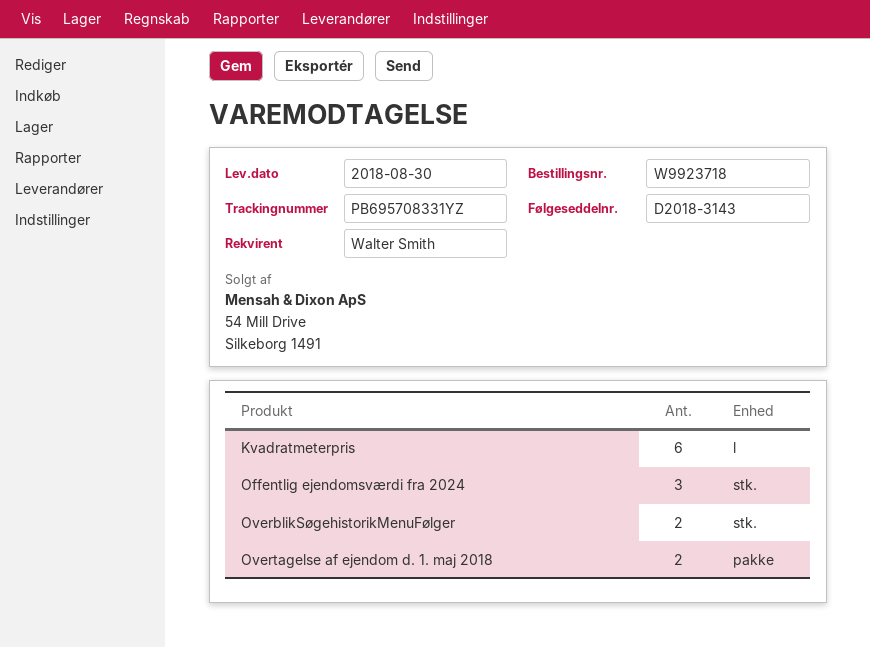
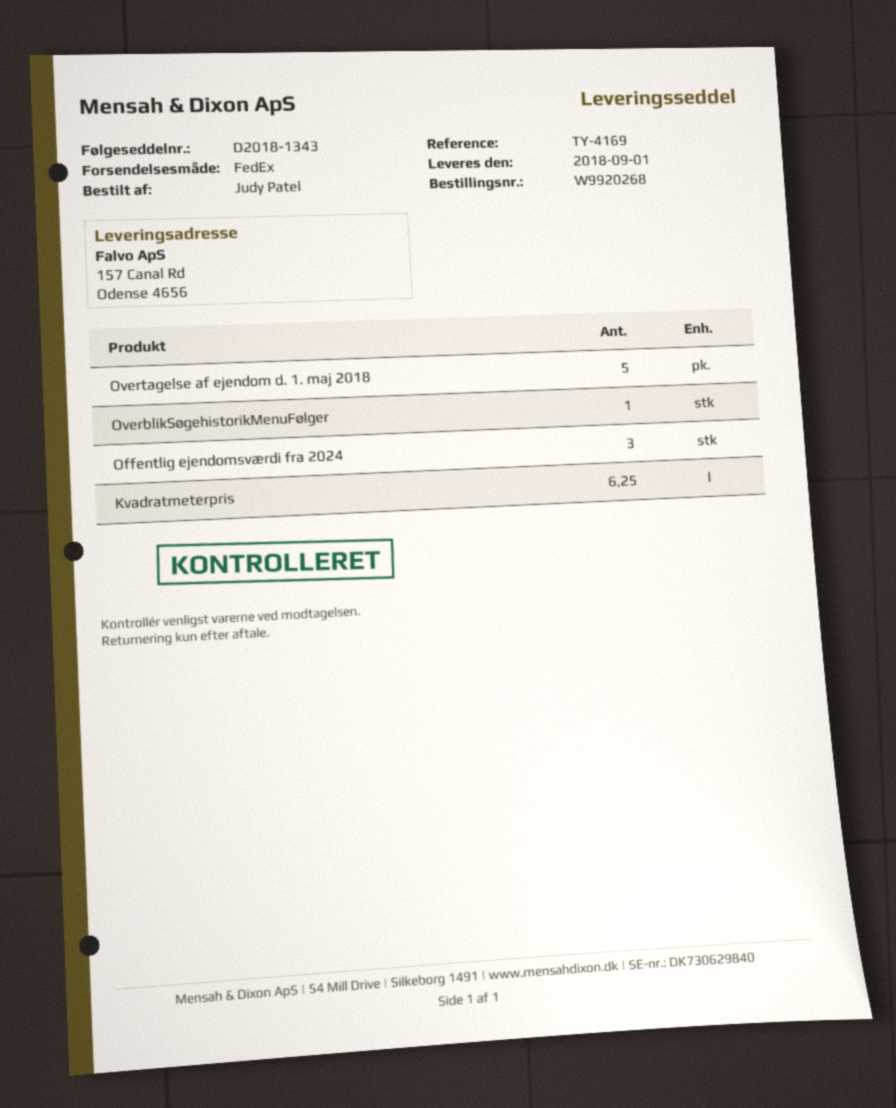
order number: W9923718 -> W9920268
delivery note number: D2018-3143 -> D2018-1343
delivery date: 2018-08-30 -> 2018-09-01
ordered by: Walter Smith -> Judy Patel
Kvadratmeterpris: 6 -> 6.25
OverblikSøgehistorikMenuFølger: 2 -> 1
Overtagelse af ejendom d. 1. maj 2018: 2 -> 5

